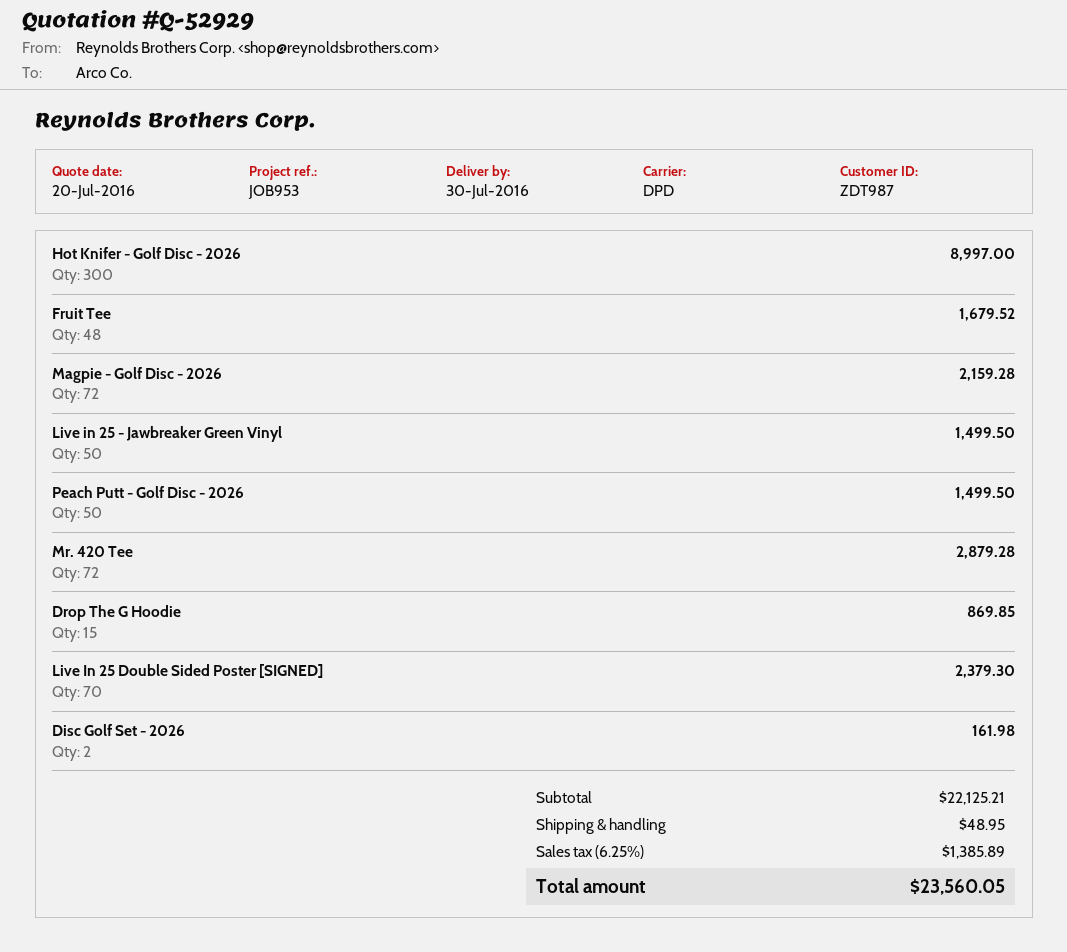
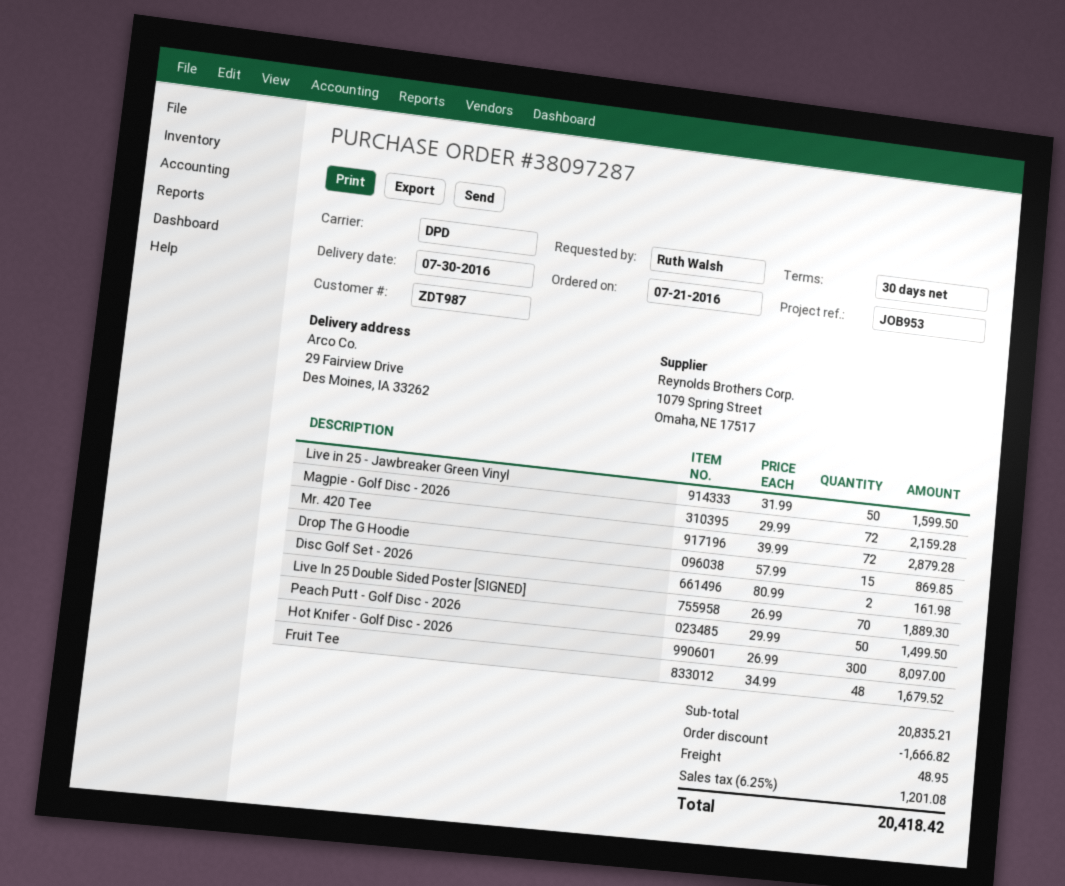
Hot Knifer - Golf Disc - 2026: 300 for 8997.00 -> 300 for 8097.00
Live in 25 - Jawbreaker Green Vinyl: 50 for 1499.50 -> 50 for 1599.50
Live In 25 Double Sided Poster [SIGNED]: 70 for 2379.30 -> 70 for 1889.30
subtotal: 22125.21 -> 20835.21
discount: none -> 1666.82
tax: 6.25% = 1385.89 -> 6.25% = 1201.08
total: 23560.05 -> 20418.42

